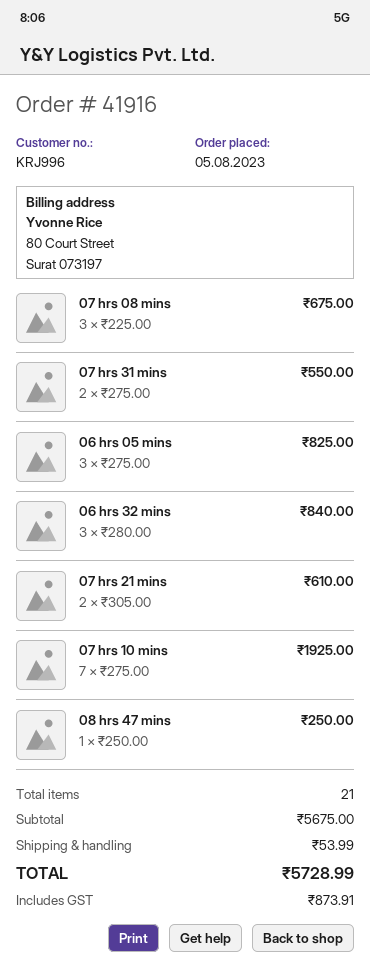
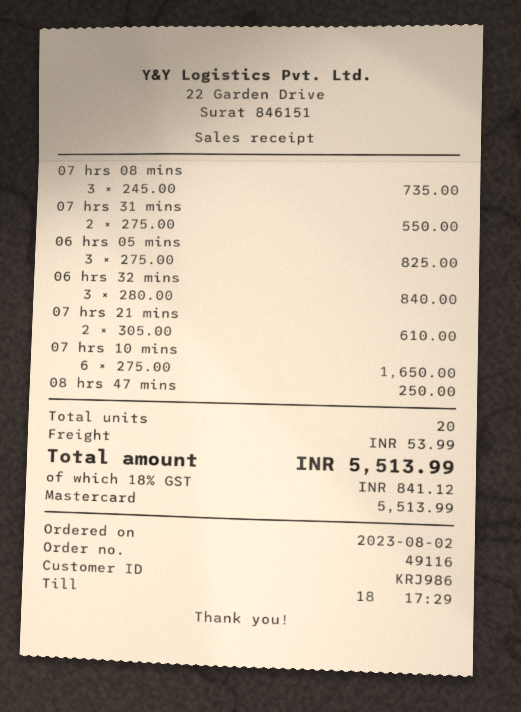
order number: 41916 -> 49116
order date: 2023-08-05 -> 2023-08-02
customer number: KRJ996 -> KRJ986
07 hrs 08 mins: 3 x 225.00 = 675.00 -> 3 x 245.00 = 735.00
07 hrs 10 mins: 7 x 275.00 = 1925.00 -> 6 x 275.00 = 1650.00
total quantity: 21 -> 20
tax: 873.91 -> 841.12
total: 5728.99 -> 5513.99

